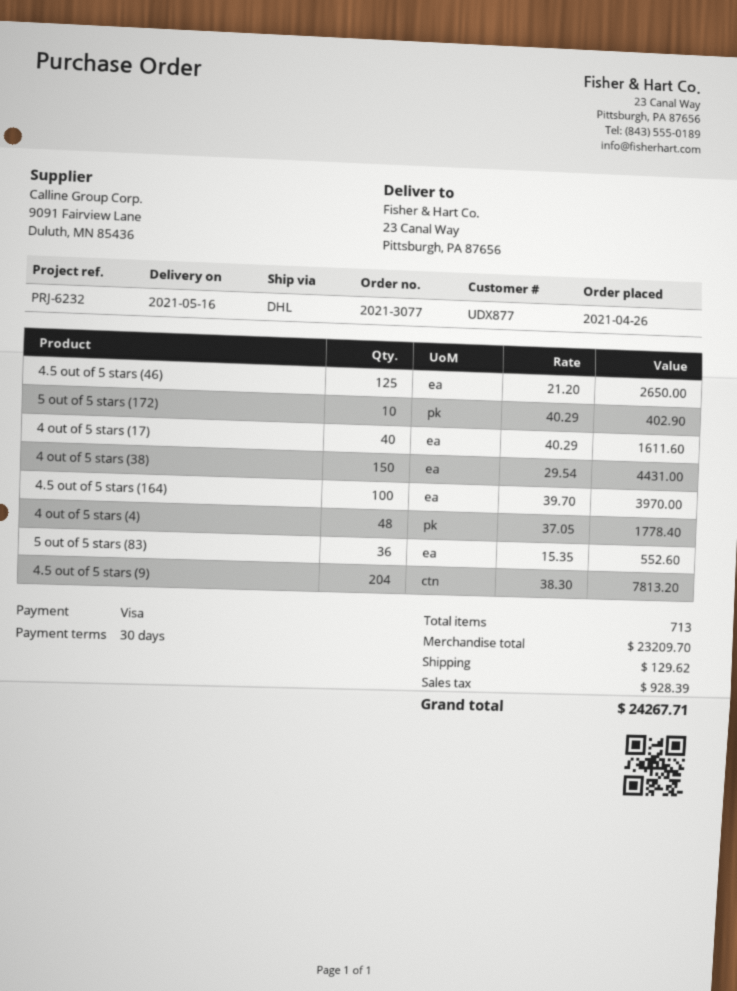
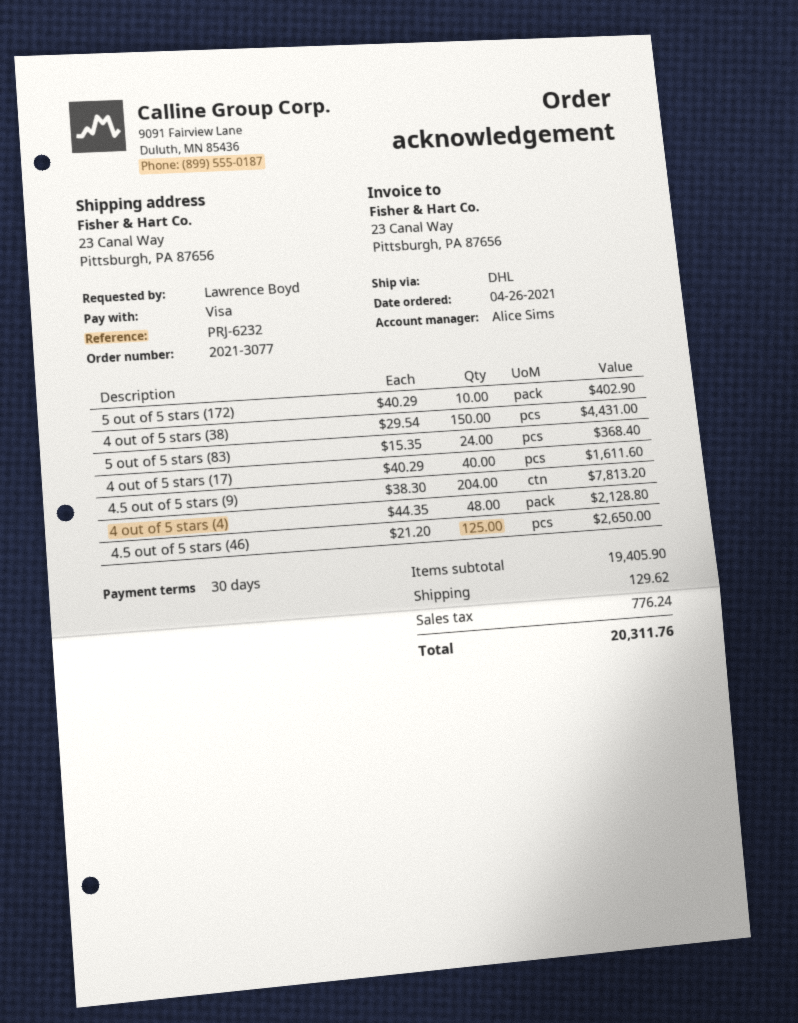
4.5 out of 5 stars (164): 100 x 39.70 = 3970.00 -> none
4 out of 5 stars (4): 48 x 37.05 = 1778.40 -> 48 x 44.35 = 2128.80
5 out of 5 stars (83): 36 x 15.35 = 552.60 -> 24 x 15.35 = 368.40
subtotal: 23209.70 -> 19405.90
tax: 928.39 -> 776.24
total: 24267.71 -> 20311.76

